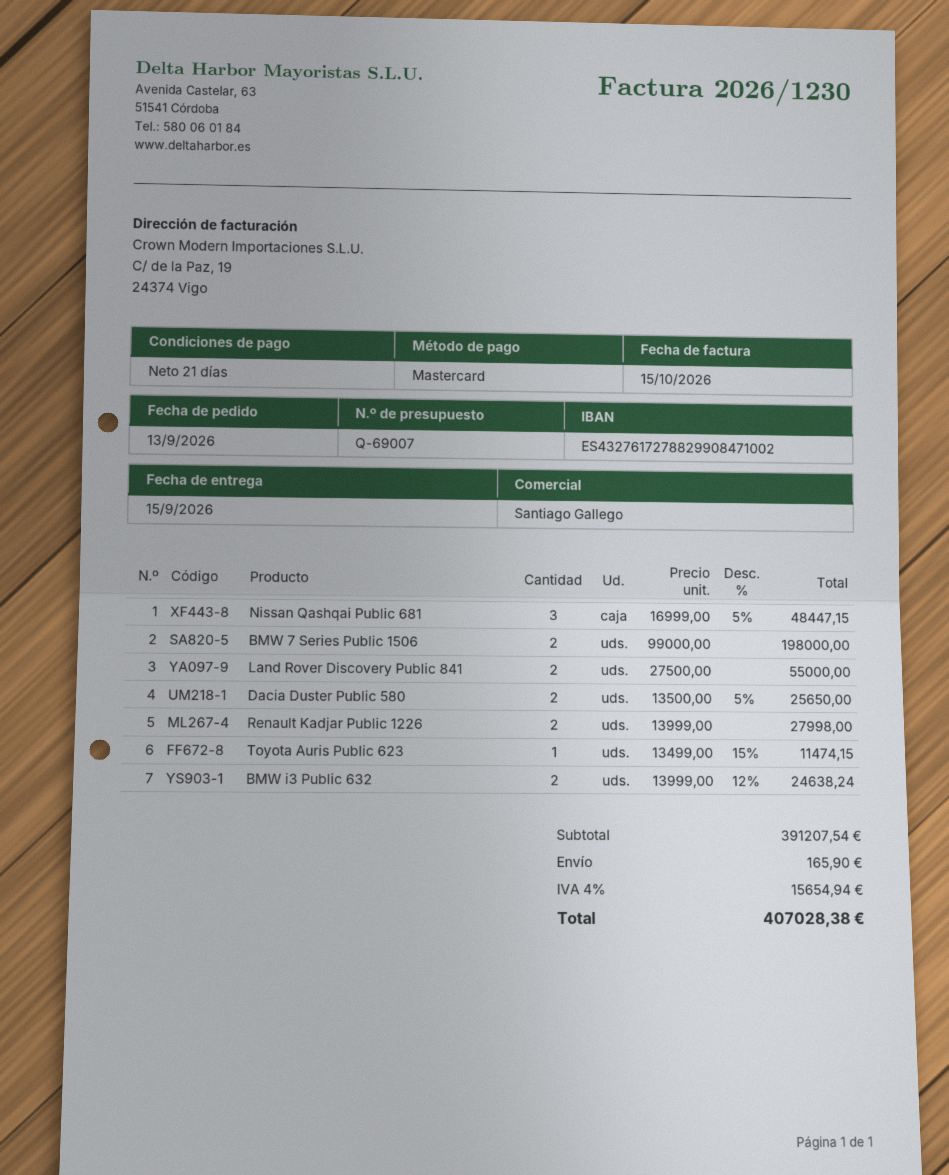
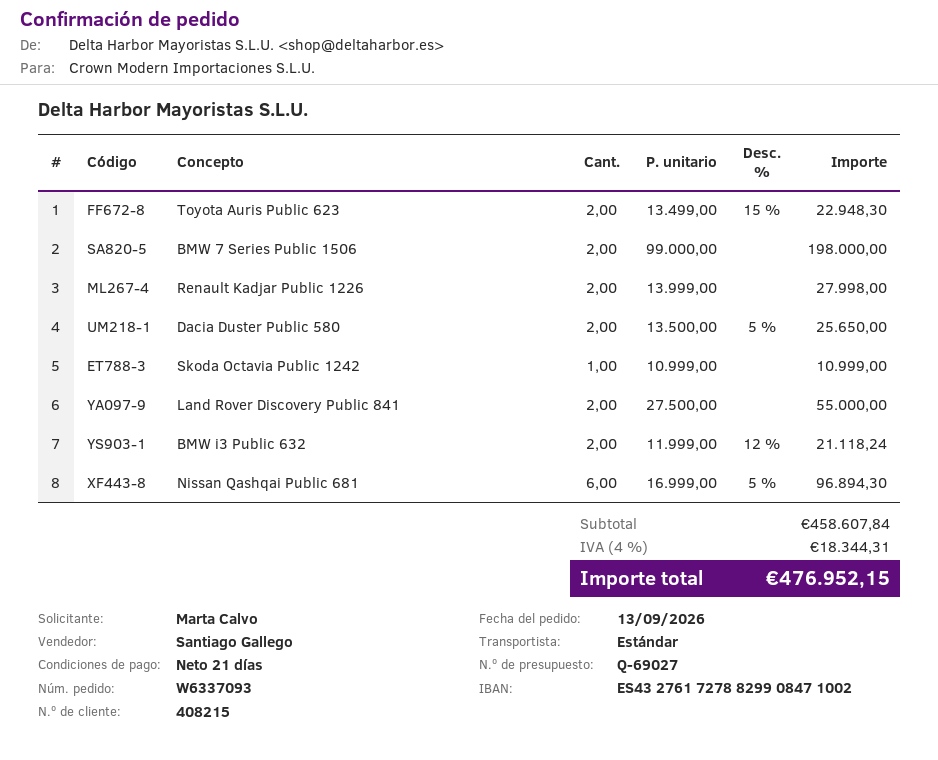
quote number: Q-69007 -> Q-69027
Nissan Qashqai Public 681: 3 x 16999.00 - 5% = 48447.15 -> 6 x 16999.00 - 5% = 96894.30
Toyota Auris Public 623: 1 x 13499.00 - 15% = 11474.15 -> 2 x 13499.00 - 15% = 22948.30
BMW i3 Public 632: 2 x 13999.00 - 12% = 24638.24 -> 2 x 11999.00 - 12% = 21118.24
Skoda Octavia Public 1242: none -> 1 x 10999.00 = 10999.00
subtotal: 391207.54 -> 458607.84
shipping: 165.90 -> none
tax: 4% = 15654.94 -> 4% = 18344.31
total: 407028.38 -> 476952.15

